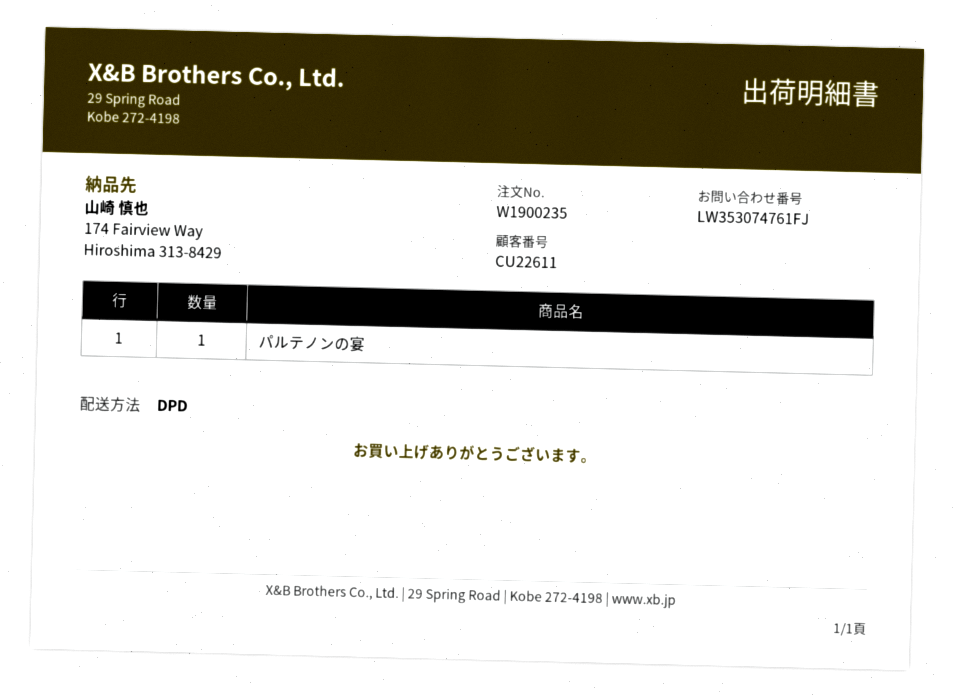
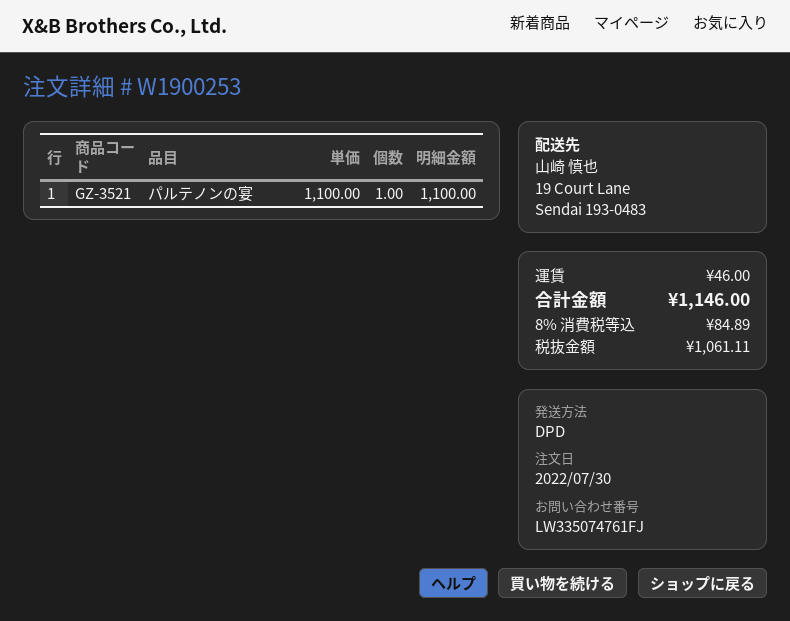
order number: W1900235 -> W1900253
tracking number: LW353074761FJ -> LW335074761FJ
ship to: 174 Fairview Way, Hiroshima 313-8429 -> 19 Court Lane, Sendai 193-0483

